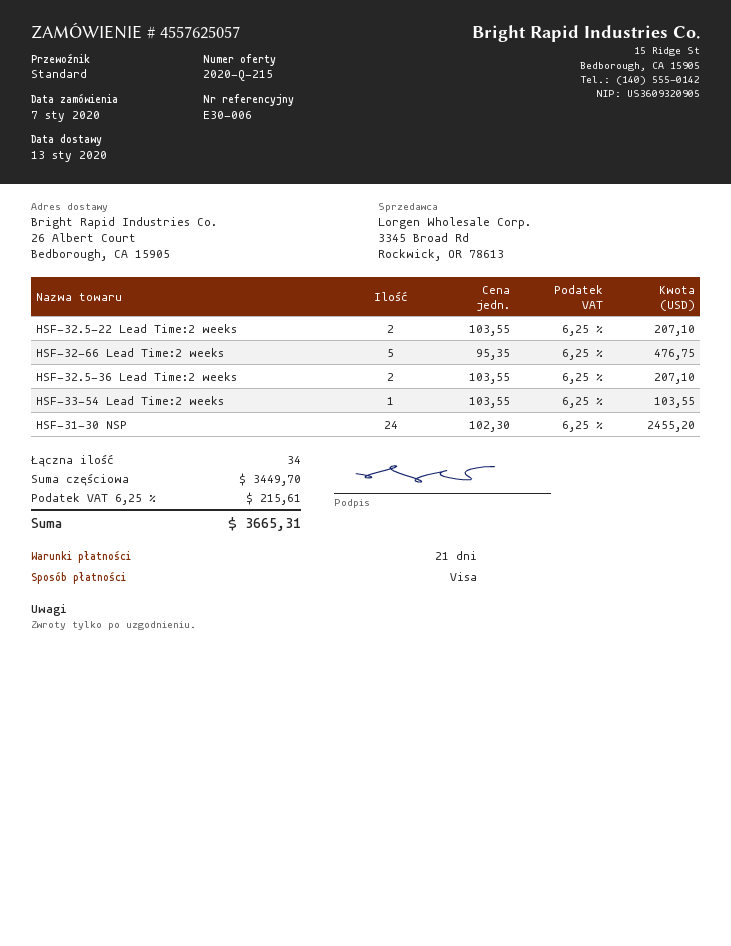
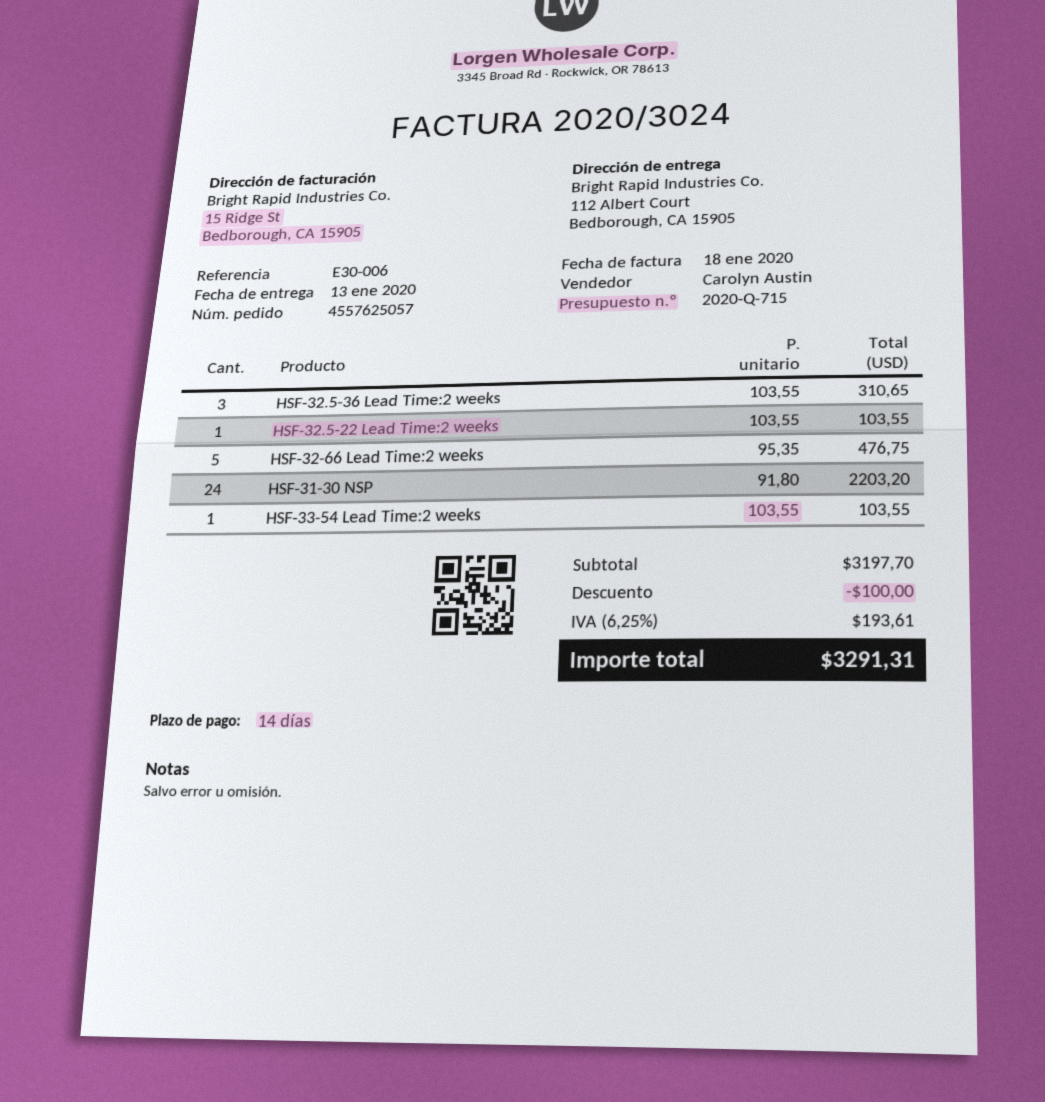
quote number: 2020-Q-215 -> 2020-Q-715
payment terms: 21 days -> 14 days
ship to: 26 Albert Court, Bedborough, CA 15905 -> 112 Albert Court, Bedborough, CA 15905
HSF-32.5-22 Lead Time:2 weeks: 2 x 103.55 = 207.10 -> 1 x 103.55 = 103.55
HSF-32.5-36 Lead Time:2 weeks: 2 x 103.55 = 207.10 -> 3 x 103.55 = 310.65
HSF-31-30 NSP: 24 x 102.30 = 2455.20 -> 24 x 91.80 = 2203.20
subtotal: 3449.70 -> 3197.70
discount: none -> 100.00
tax: 6.25% = 215.61 -> 6.25% = 193.61
total: 3665.31 -> 3291.31

